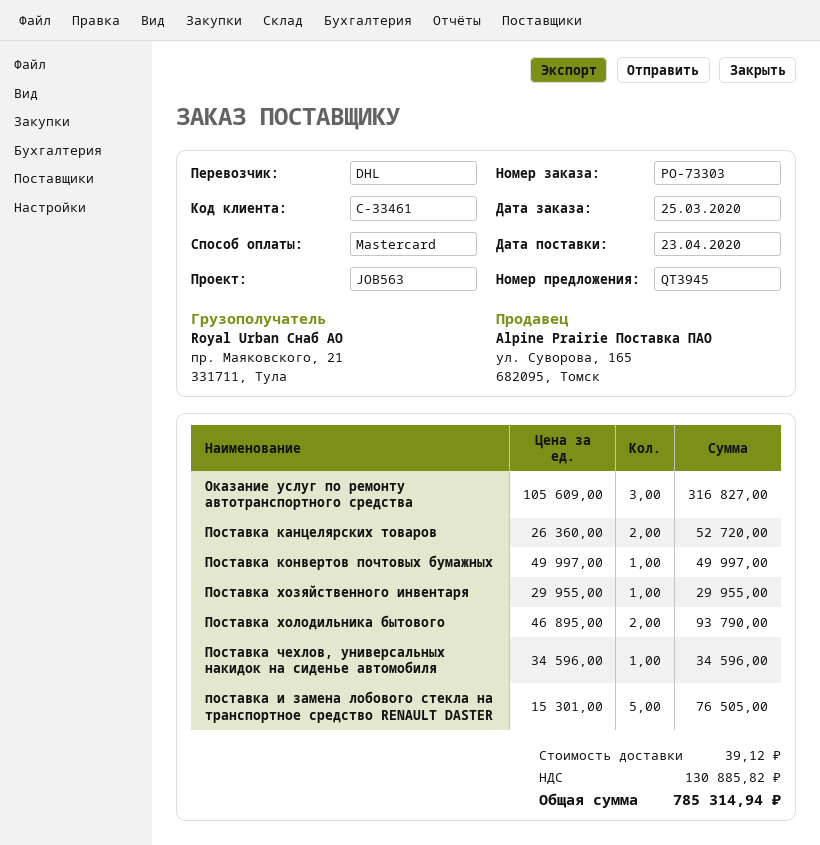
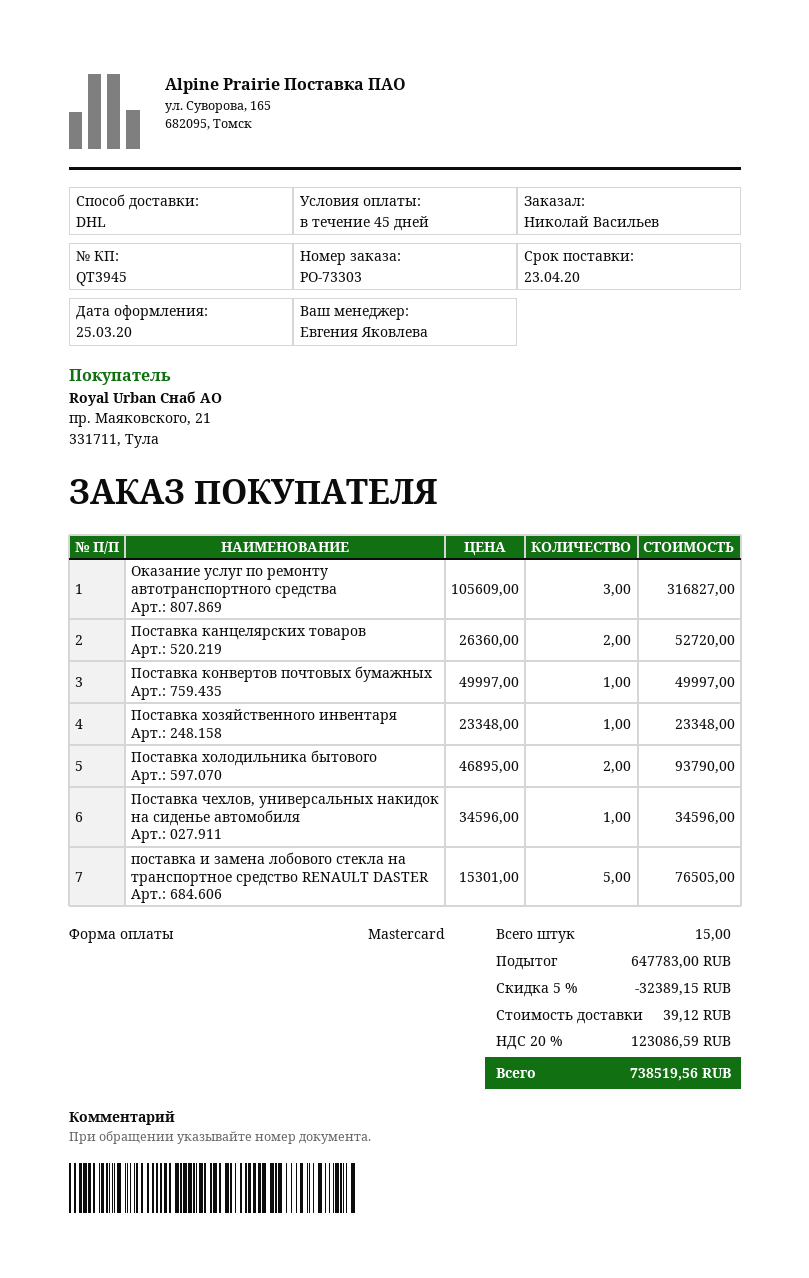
Поставка хозяйственного инвентаря: 1 x 29955.00 = 29955.00 -> 1 x 23348.00 = 23348.00
discount: none -> 5% = 32389.15
tax: 130885.82 -> 123086.59
total: 785314.94 -> 738519.56

